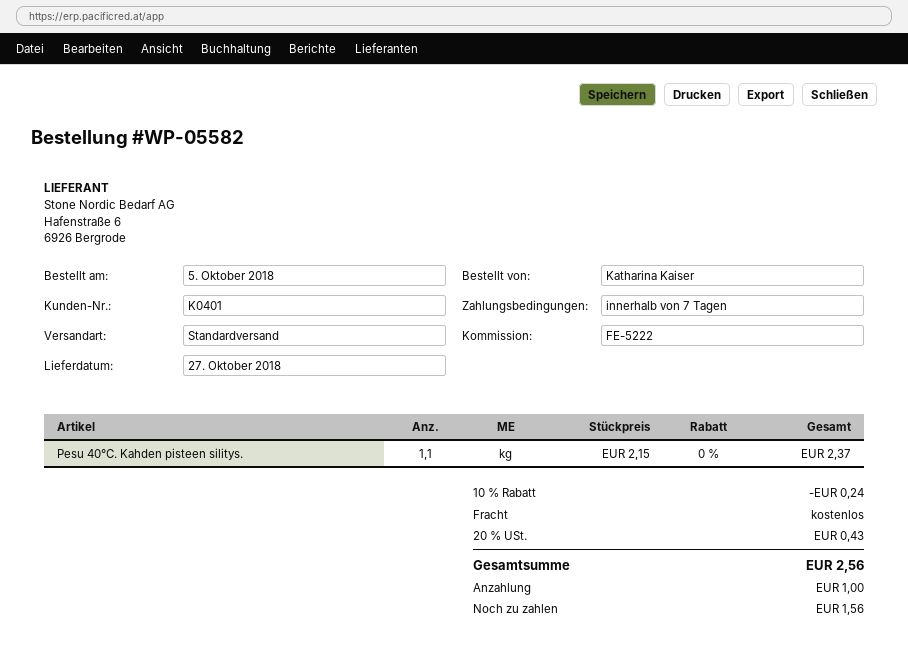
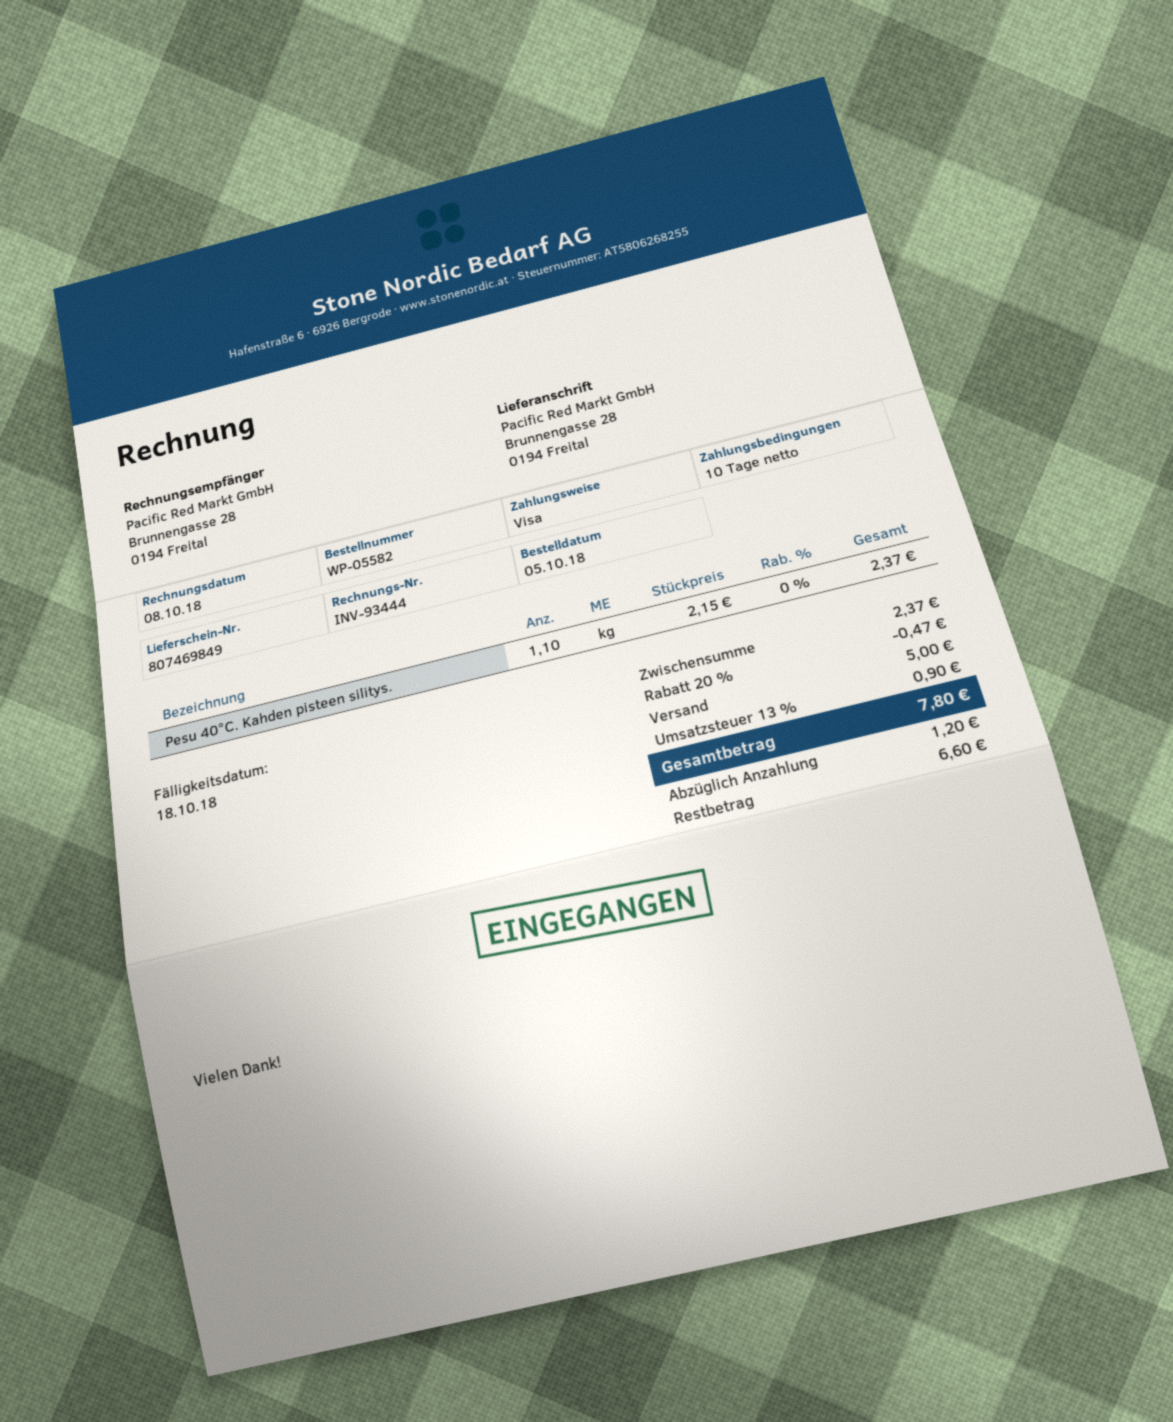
payment terms: 7 days -> 10 days
discount: 10% = 0.24 -> 20% = 0.47
shipping: 0.00 -> 5.00
tax: 20% = 0.43 -> 13% = 0.90
total: 2.56 -> 7.80
deposit: 1.00 -> 1.20
balance: 1.56 -> 6.60

